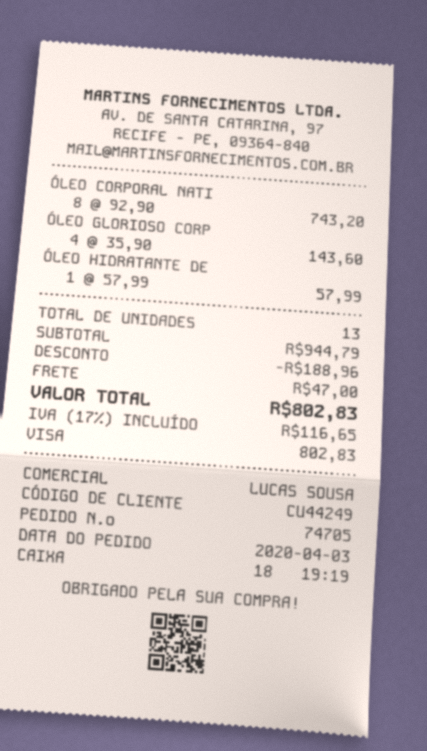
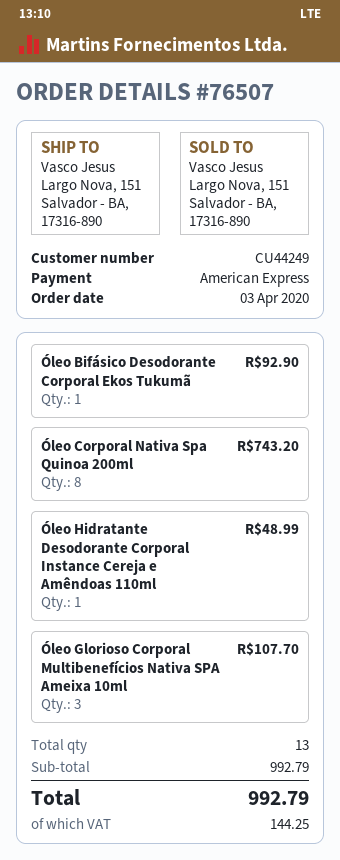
order number: 74705 -> 76507
payment method: Visa -> American Express
ÓLEO GLORIOSO CORP: 4 for 143.60 -> 3 for 107.70
ÓLEO HIDRATANTE DE: 1 for 57.99 -> 1 for 48.99
Óleo Bifásico Desodorante Corporal Ekos Tukumã: none -> 1 for 92.90
subtotal: 944.79 -> 992.79
discount: 188.96 -> none
shipping: 47.00 -> none
tax: 116.65 -> 144.25
total: 802.83 -> 992.79

